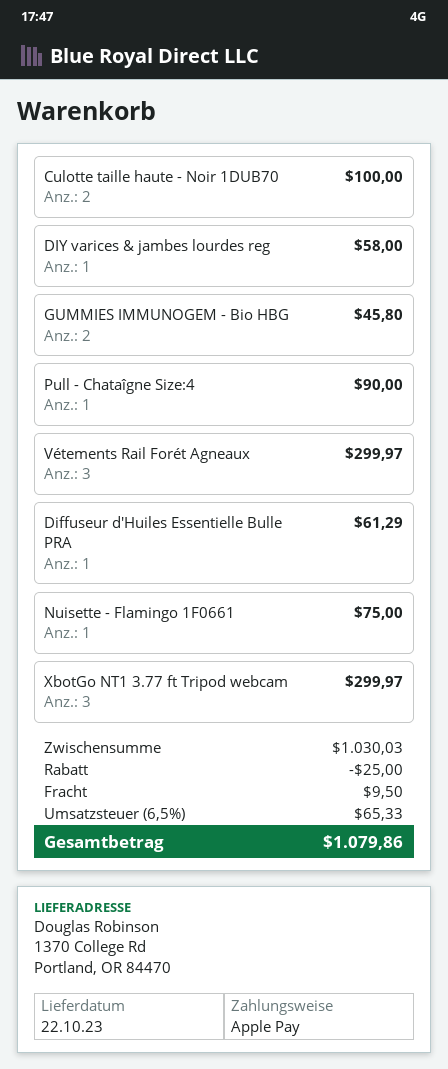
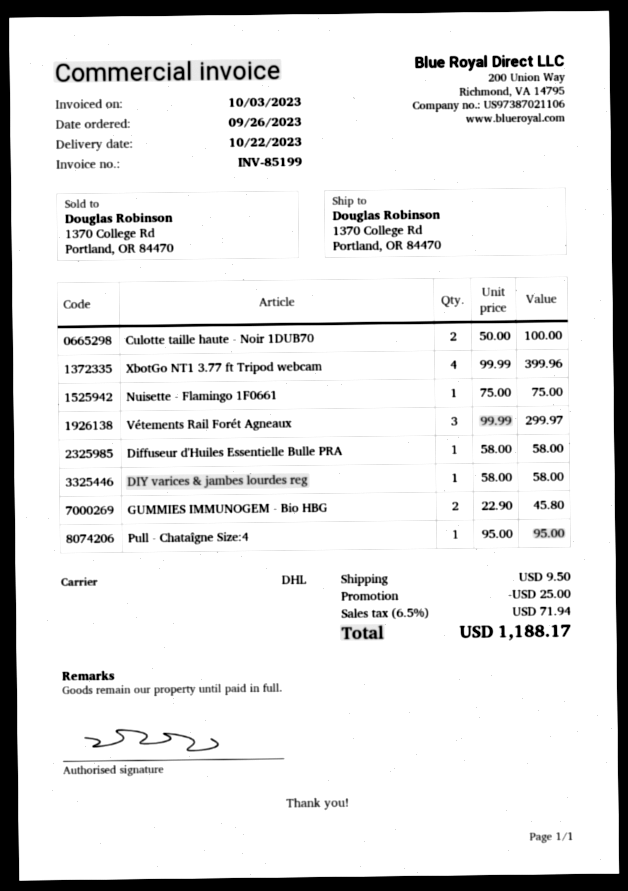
Pull - Chataîgne Size:4: 1 for 90.00 -> 1 for 95.00
Diffuseur d'Huiles Essentielle Bulle PRA: 1 for 61.29 -> 1 for 58.00
XbotGo NT1 3.77 ft Tripod webcam: 3 for 299.97 -> 4 for 399.96
tax: 6.5% = 65.33 -> 6.5% = 71.94
total: 1079.86 -> 1188.17

